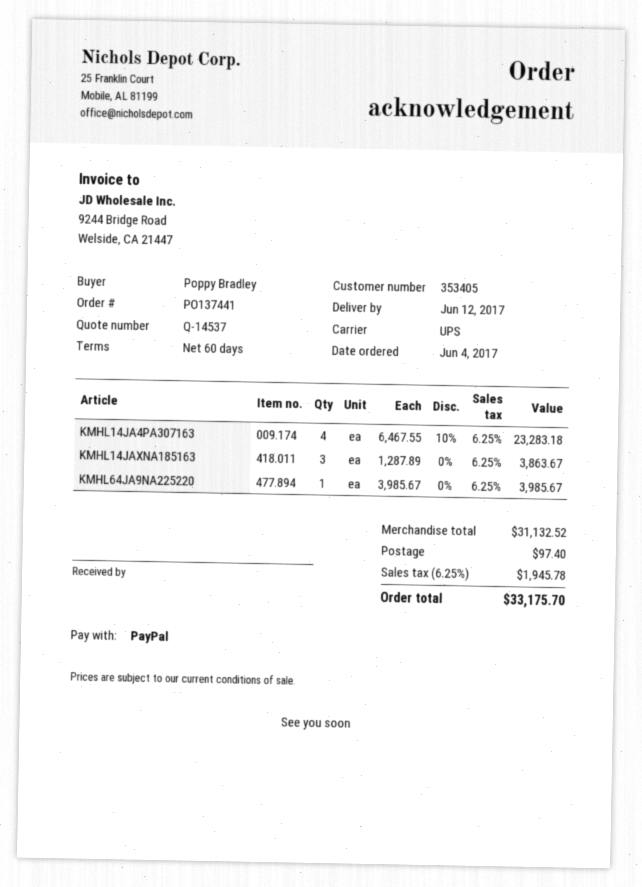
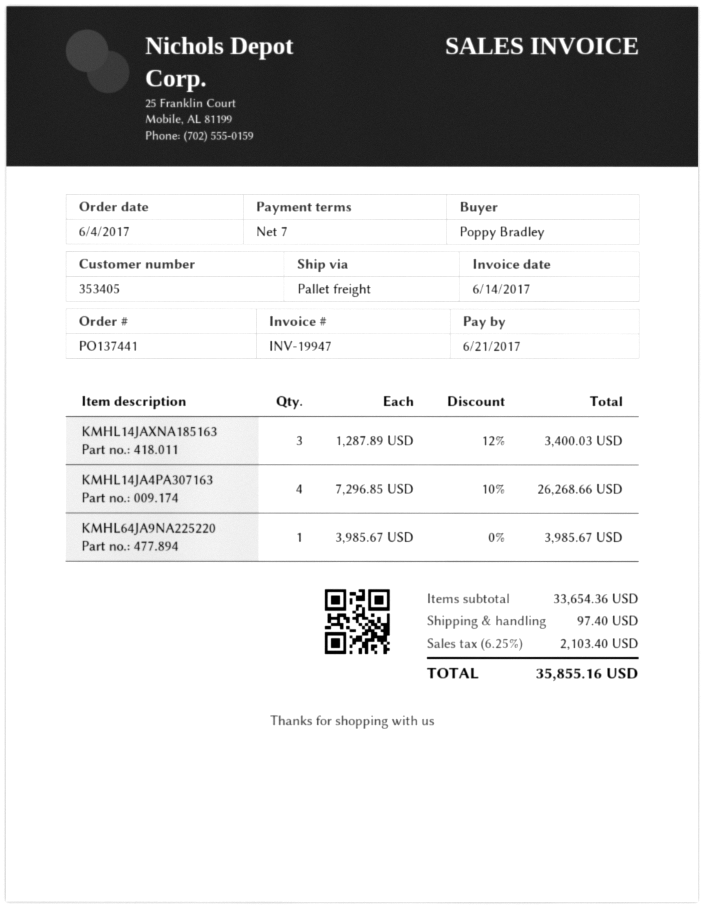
payment terms: 60 days -> 7 days
shipping method: UPS -> pallet freight
KMHL14JA4PA307163: 4 x 6467.55 - 10% = 23283.18 -> 4 x 7296.85 - 10% = 26268.66
KMHL14JAXNA185163: 3 x 1287.89 = 3863.67 -> 3 x 1287.89 - 12% = 3400.03
subtotal: 31132.52 -> 33654.36
tax: 6.25% = 1945.78 -> 6.25% = 2103.40
total: 33175.70 -> 35855.16

